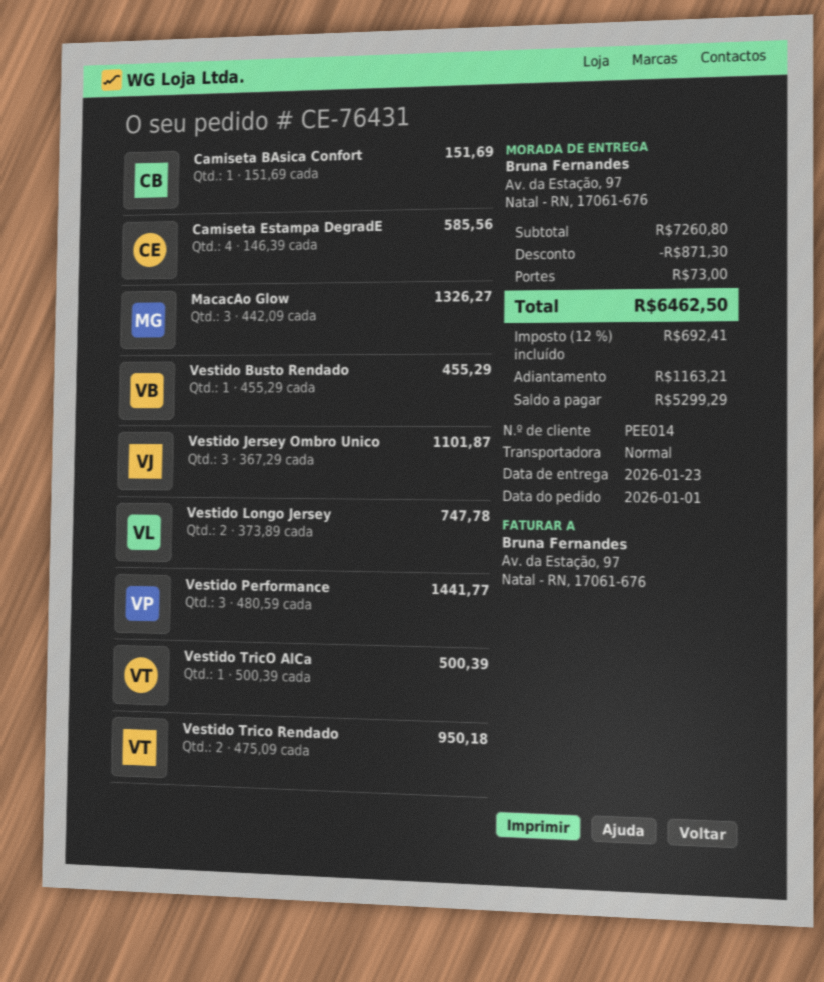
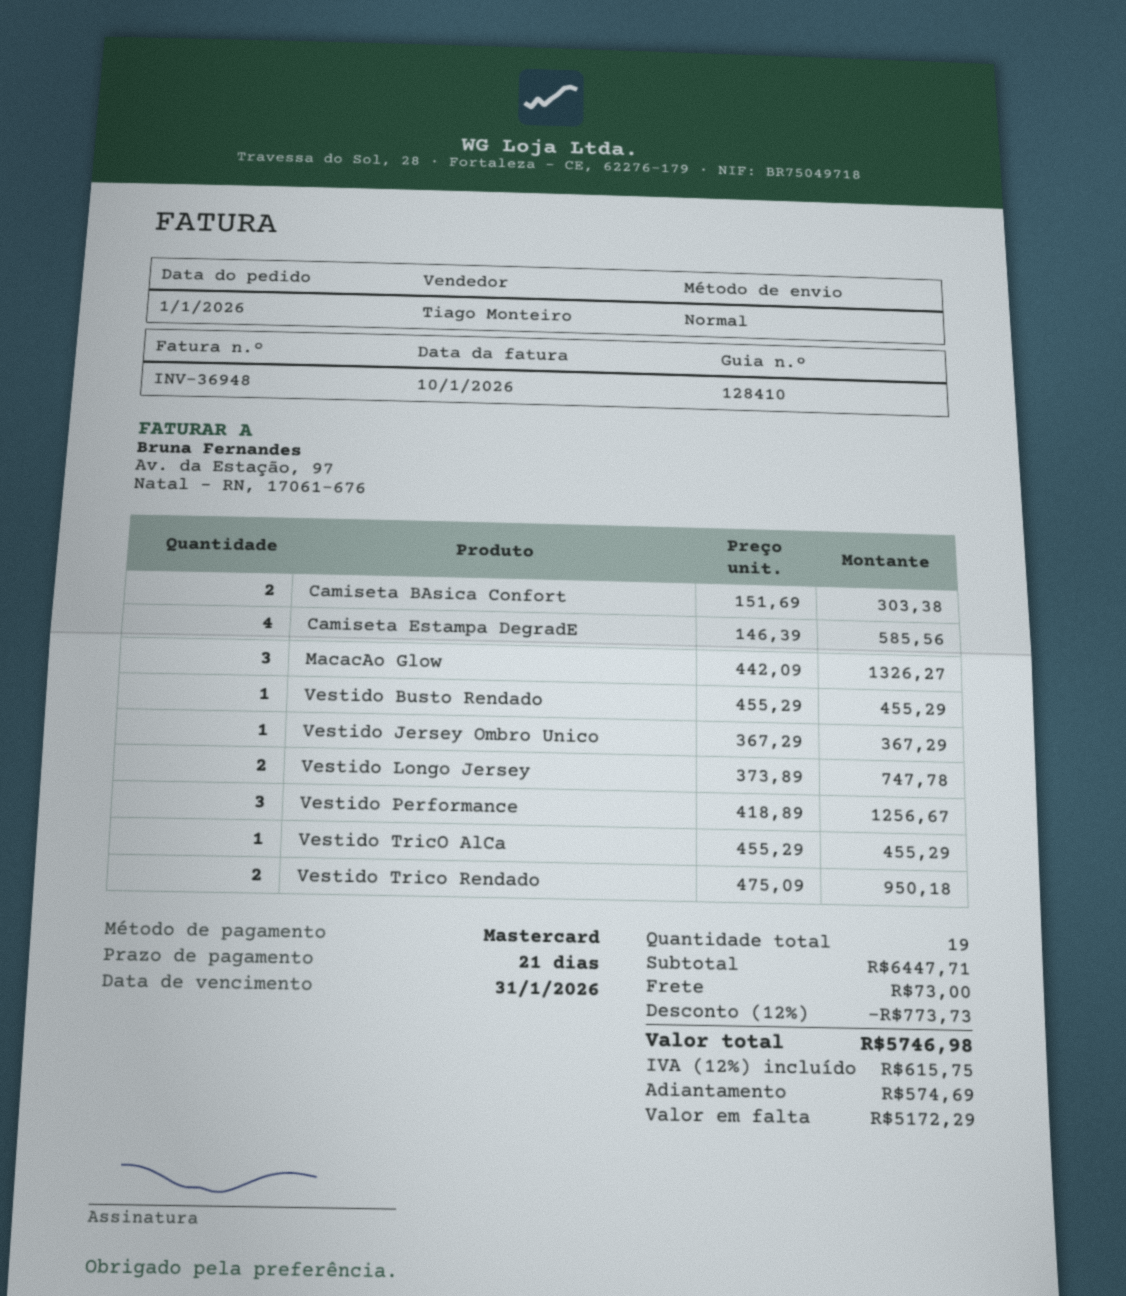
Camiseta BAsica Confort: 1 x 151.69 = 151.69 -> 2 x 151.69 = 303.38
Vestido Jersey Ombro Unico: 3 x 367.29 = 1101.87 -> 1 x 367.29 = 367.29
Vestido Performance: 3 x 480.59 = 1441.77 -> 3 x 418.89 = 1256.67
Vestido TricO AlCa: 1 x 500.39 = 500.39 -> 1 x 455.29 = 455.29
subtotal: 7260.80 -> 6447.71
discount: 871.30 -> 773.73
tax: 12% = 692.41 -> 12% = 615.75
total: 6462.50 -> 5746.98
deposit: 1163.21 -> 574.69
balance: 5299.29 -> 5172.29

